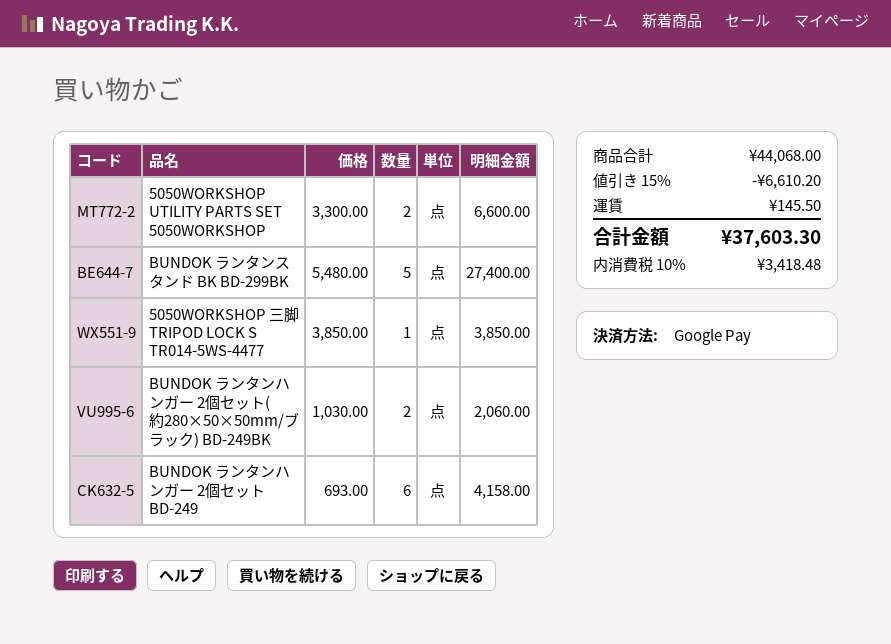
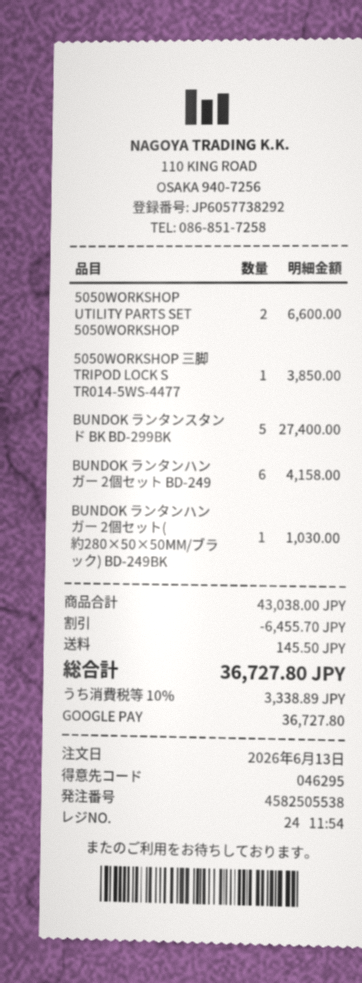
BUNDOK ランタンハンガー 2個セット(約280×50×50mm/ブラック) BD-249BK: 2 for 2060.00 -> 1 for 1030.00
subtotal: 44068.00 -> 43038.00
discount: 6610.20 -> 6455.70
tax: 10% = 3418.48 -> 10% = 3338.89
total: 37603.30 -> 36727.80

